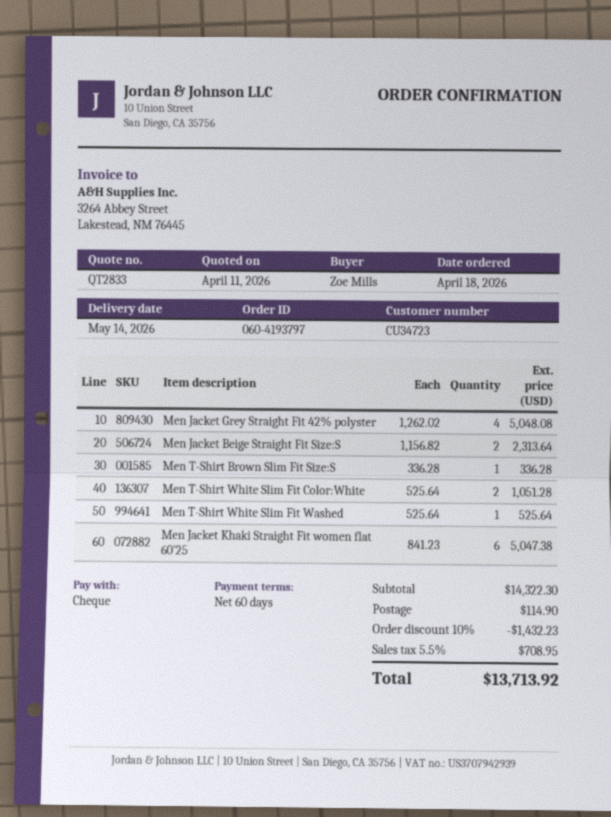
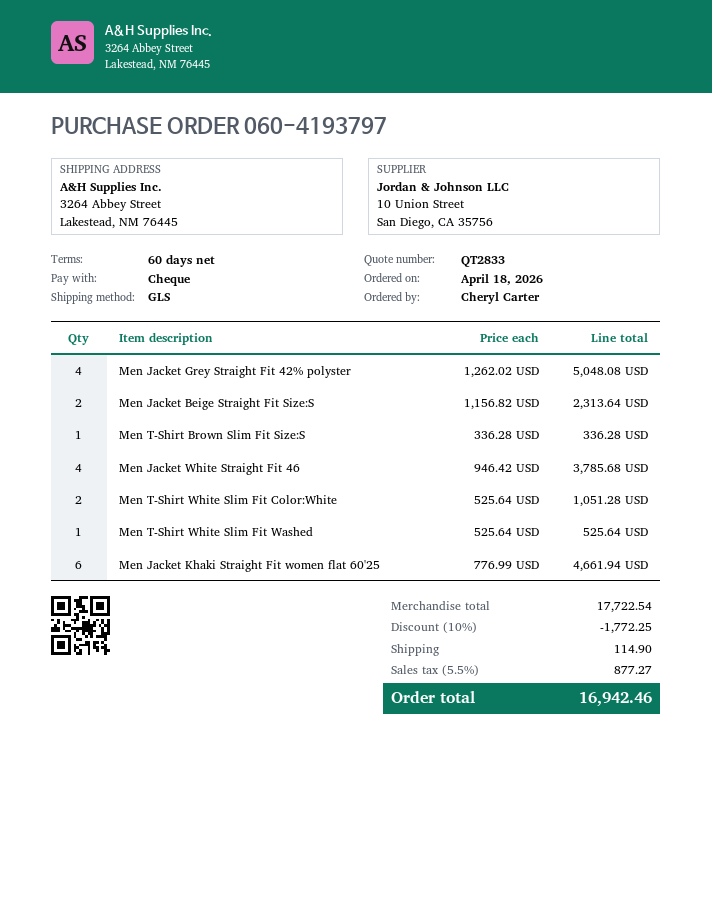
ordered by: Zoe Mills -> Cheryl Carter
Men Jacket Khaki Straight Fit women flat 60'25: 6 x 841.23 = 5047.38 -> 6 x 776.99 = 4661.94
Men Jacket White Straight Fit 46: none -> 4 x 946.42 = 3785.68
subtotal: 14322.30 -> 17722.54
discount: 10% = 1432.23 -> 10% = 1772.25
tax: 5.5% = 708.95 -> 5.5% = 877.27
total: 13713.92 -> 16942.46

